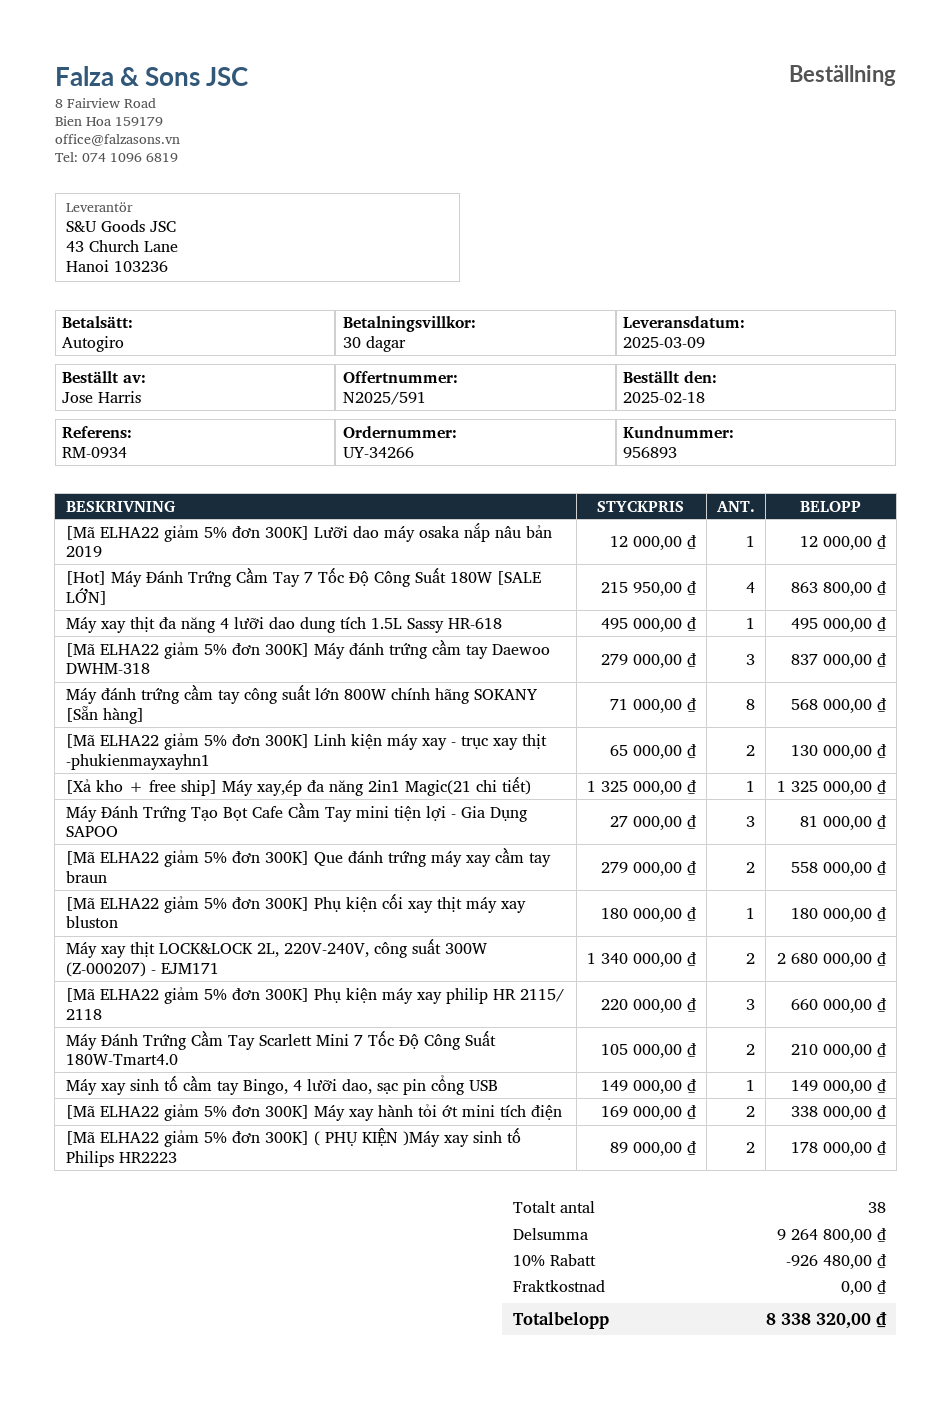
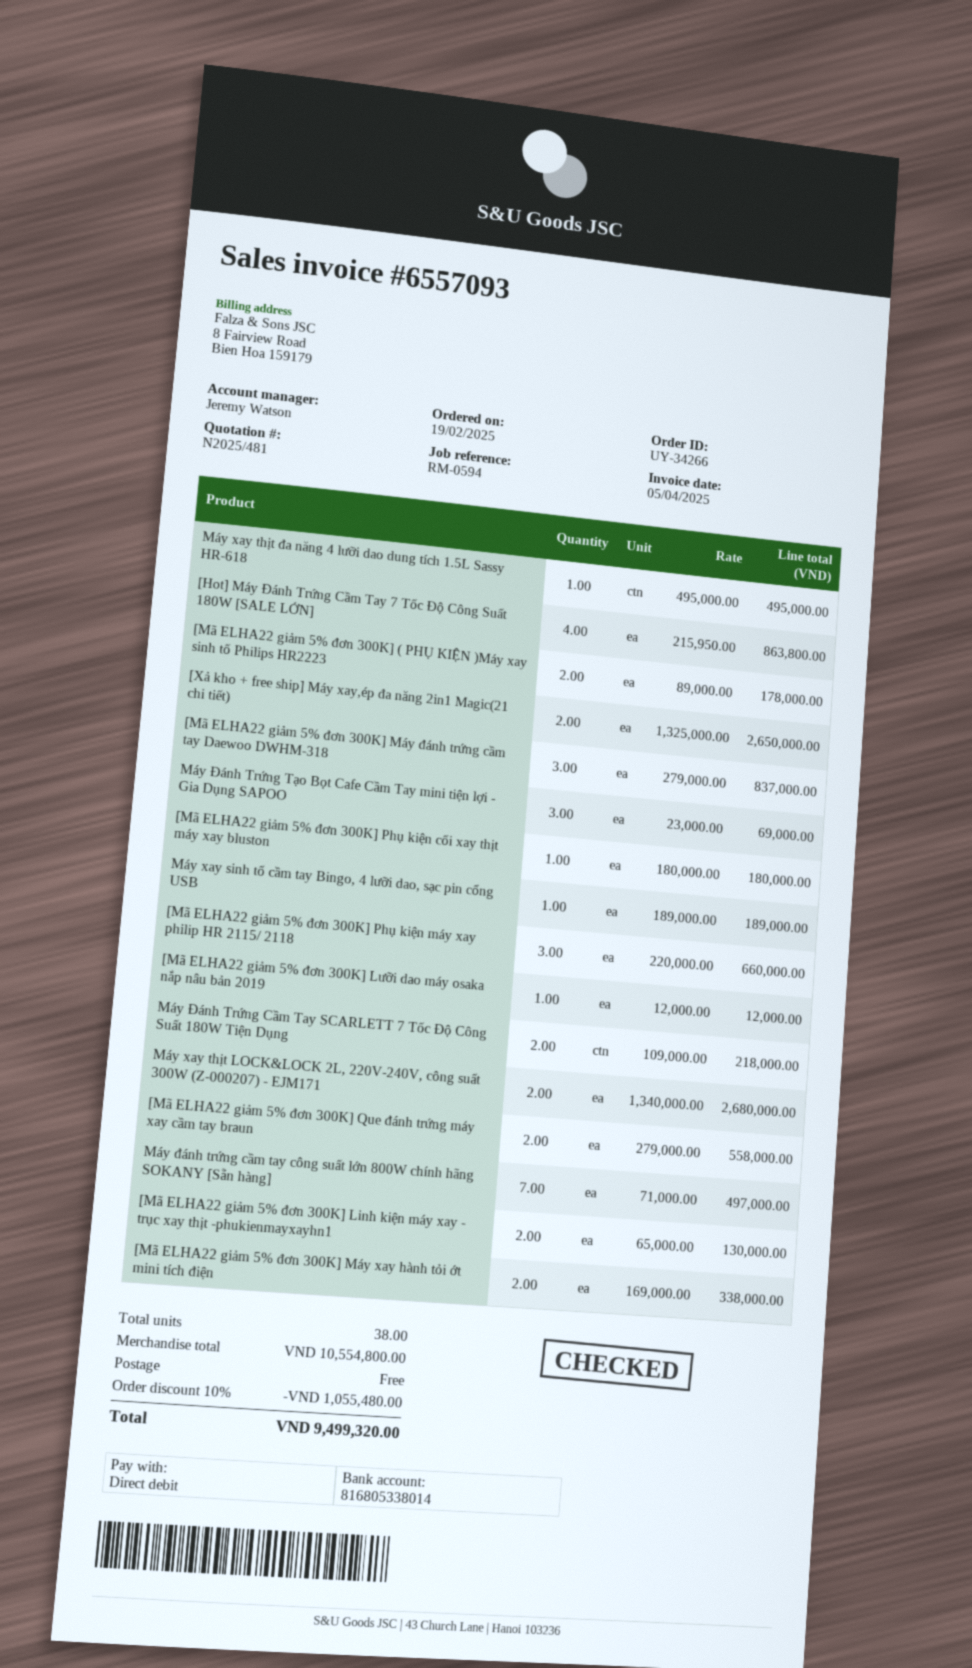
quote number: N2025/591 -> N2025/481
order date: 2025-02-18 -> 2025-02-19
reference: RM-0934 -> RM-0594
Máy đánh trứng cầm tay công suất lớn 800W chính hãng SOKANY [Sẵn hàng]: 8 x 71000.00 = 568000.00 -> 7 x 71000.00 = 497000.00
[Xả kho + free ship] Máy xay,ép đa năng 2in1 Magic(21 chi tiết): 1 x 1325000.00 = 1325000.00 -> 2 x 1325000.00 = 2650000.00
Máy Đánh Trứng Tạo Bọt Cafe Cầm Tay mini tiện lợi - Gia Dụng SAPOO: 3 x 27000.00 = 81000.00 -> 3 x 23000.00 = 69000.00
Máy Đánh Trứng Cầm Tay Scarlett Mini 7 Tốc Độ Công Suất 180W-Tmart4.0: 2 x 105000.00 = 210000.00 -> none
Máy xay sinh tố cầm tay Bingo, 4 lưỡi dao, sạc pin cổng USB: 1 x 149000.00 = 149000.00 -> 1 x 189000.00 = 189000.00
Máy Đánh Trứng Cầm Tay SCARLETT 7 Tốc Độ Công Suất 180W Tiện Dụng: none -> 2 x 109000.00 = 218000.00
subtotal: 9264800.00 -> 10554800.00
discount: 10% = 926480.00 -> 10% = 1055480.00
total: 8338320.00 -> 9499320.00

